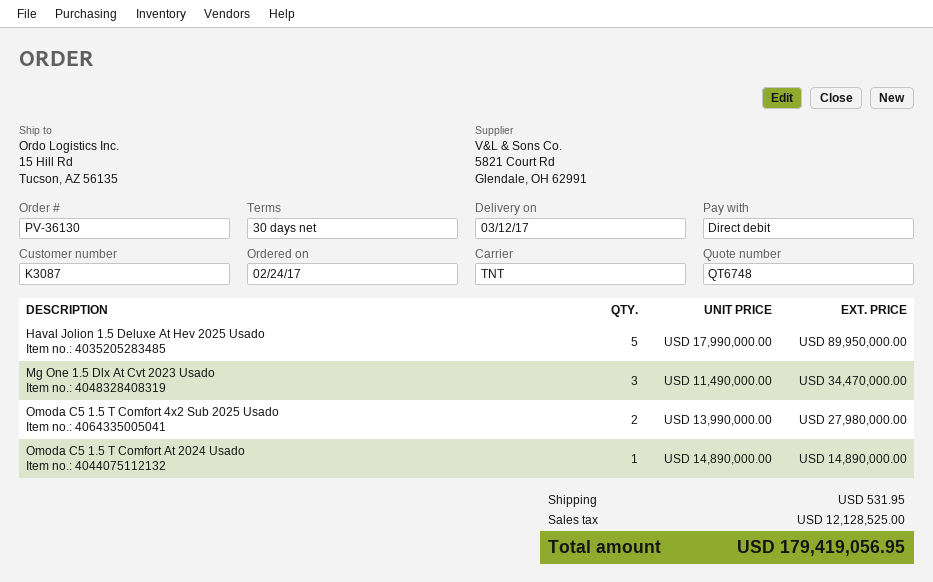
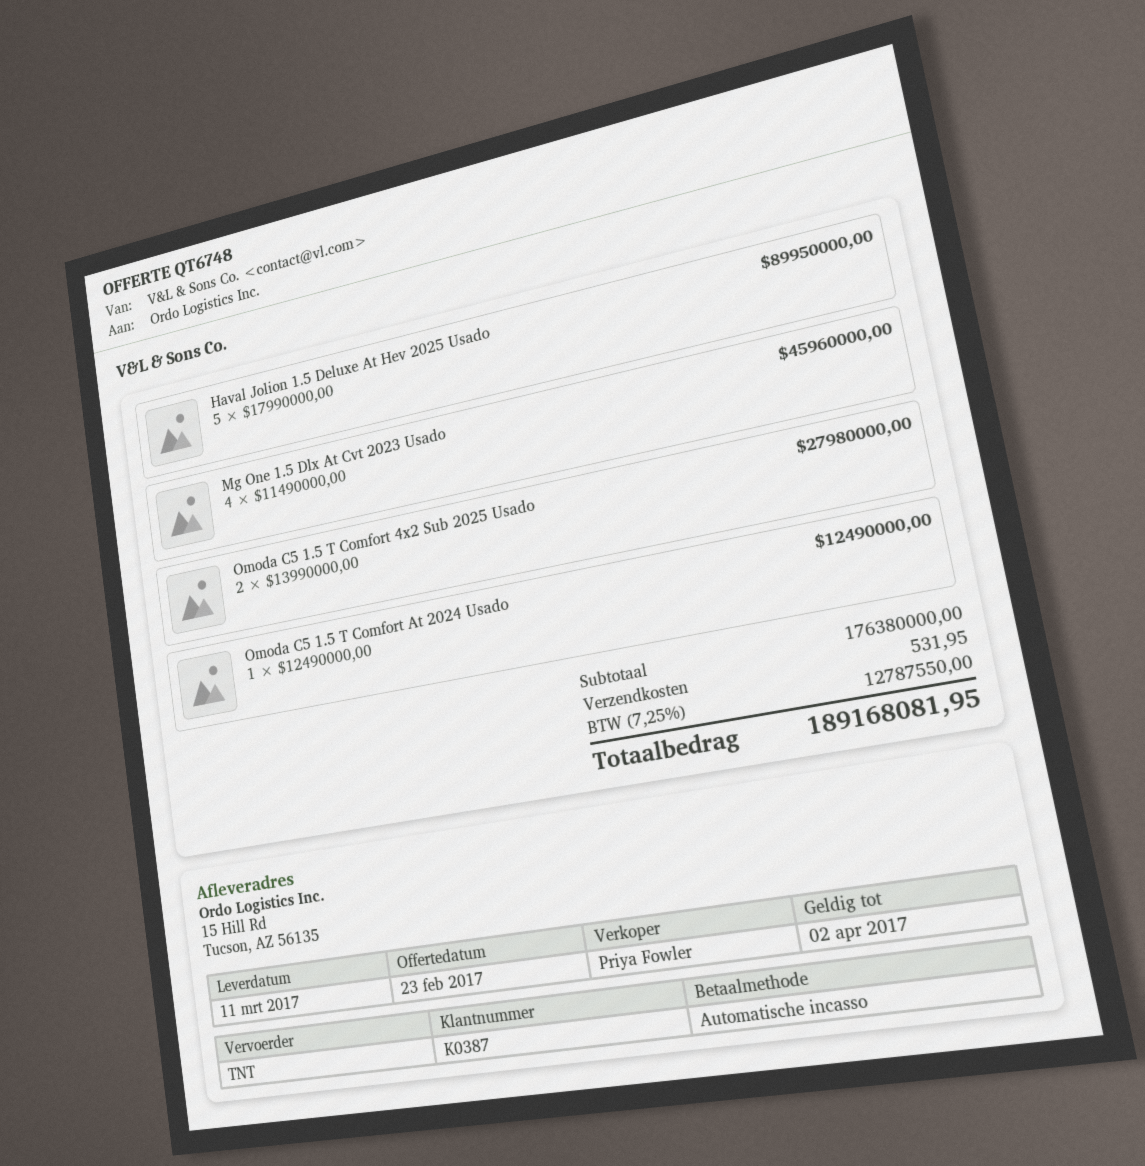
delivery date: 2017-03-12 -> 2017-03-11
customer number: K3087 -> K0387
Mg One 1.5 Dlx At Cvt 2023 Usado: 3 x 11490000.00 = 34470000.00 -> 4 x 11490000.00 = 45960000.00
Omoda C5 1.5 T Comfort At 2024 Usado: 1 x 14890000.00 = 14890000.00 -> 1 x 12490000.00 = 12490000.00
tax: 12128525.00 -> 12787550.00
total: 179419056.95 -> 189168081.95

